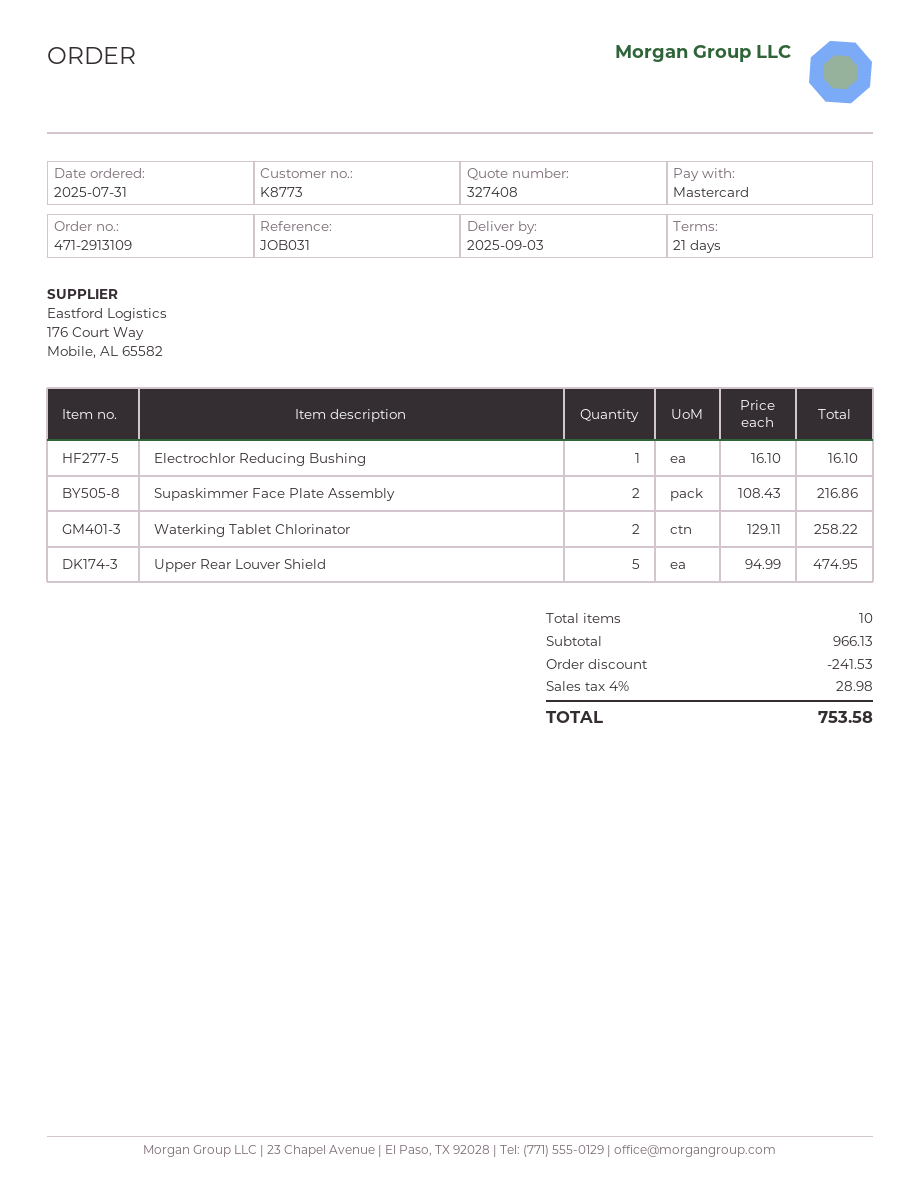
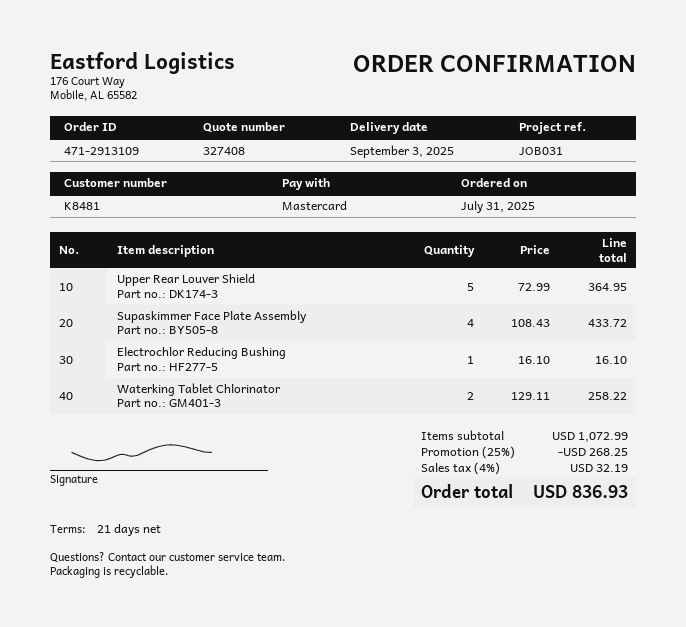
customer number: K8773 -> K8481
Supaskimmer Face Plate Assembly: 2 x 108.43 = 216.86 -> 4 x 108.43 = 433.72
Upper Rear Louver Shield: 5 x 94.99 = 474.95 -> 5 x 72.99 = 364.95
subtotal: 966.13 -> 1072.99
discount: 241.53 -> 268.25
tax: 4% = 28.98 -> 4% = 32.19
total: 753.58 -> 836.93

